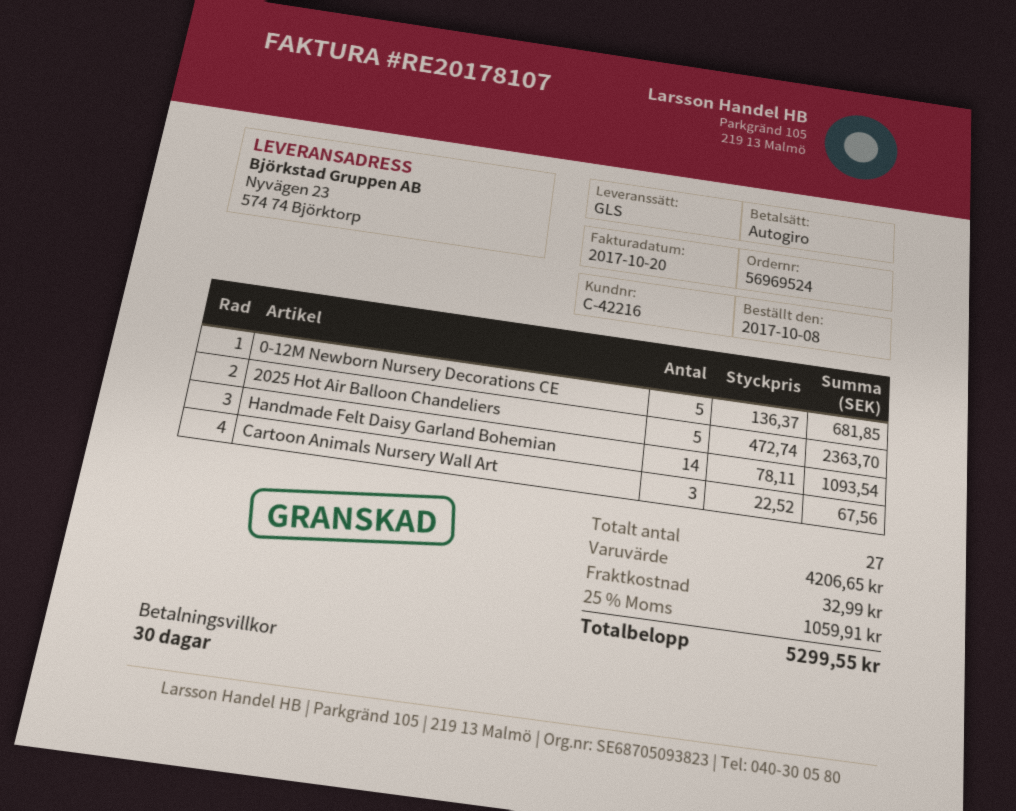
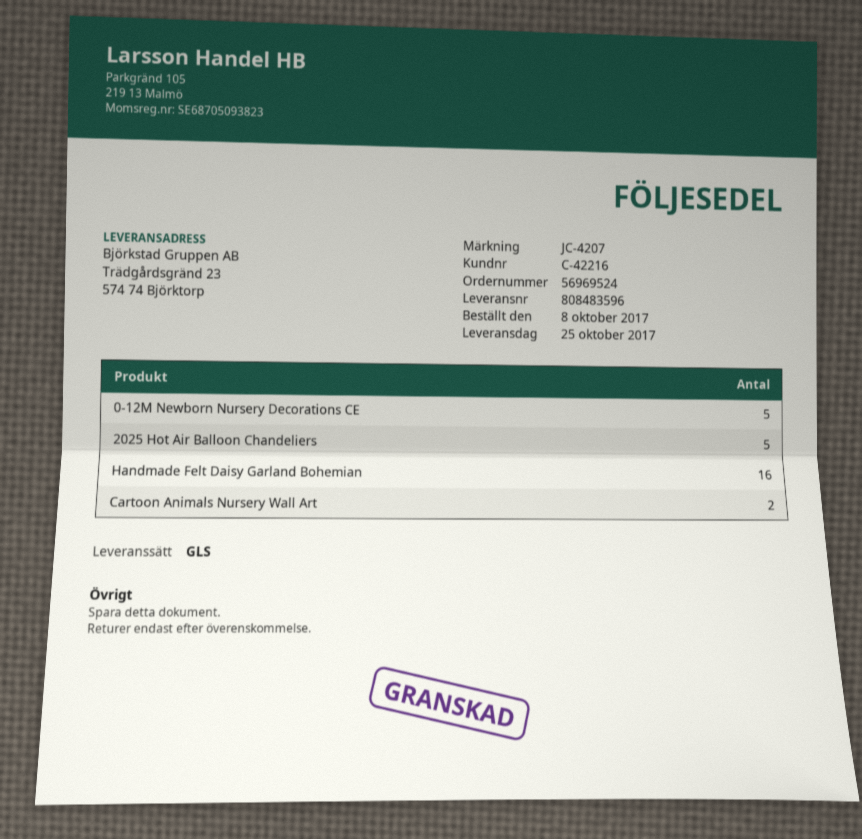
ship to: Nyvägen 23, 574 74 Björktorp -> Trädgårdsgränd 23, 574 74 Björktorp
Handmade Felt Daisy Garland Bohemian: 14 -> 16
Cartoon Animals Nursery Wall Art: 3 -> 2

